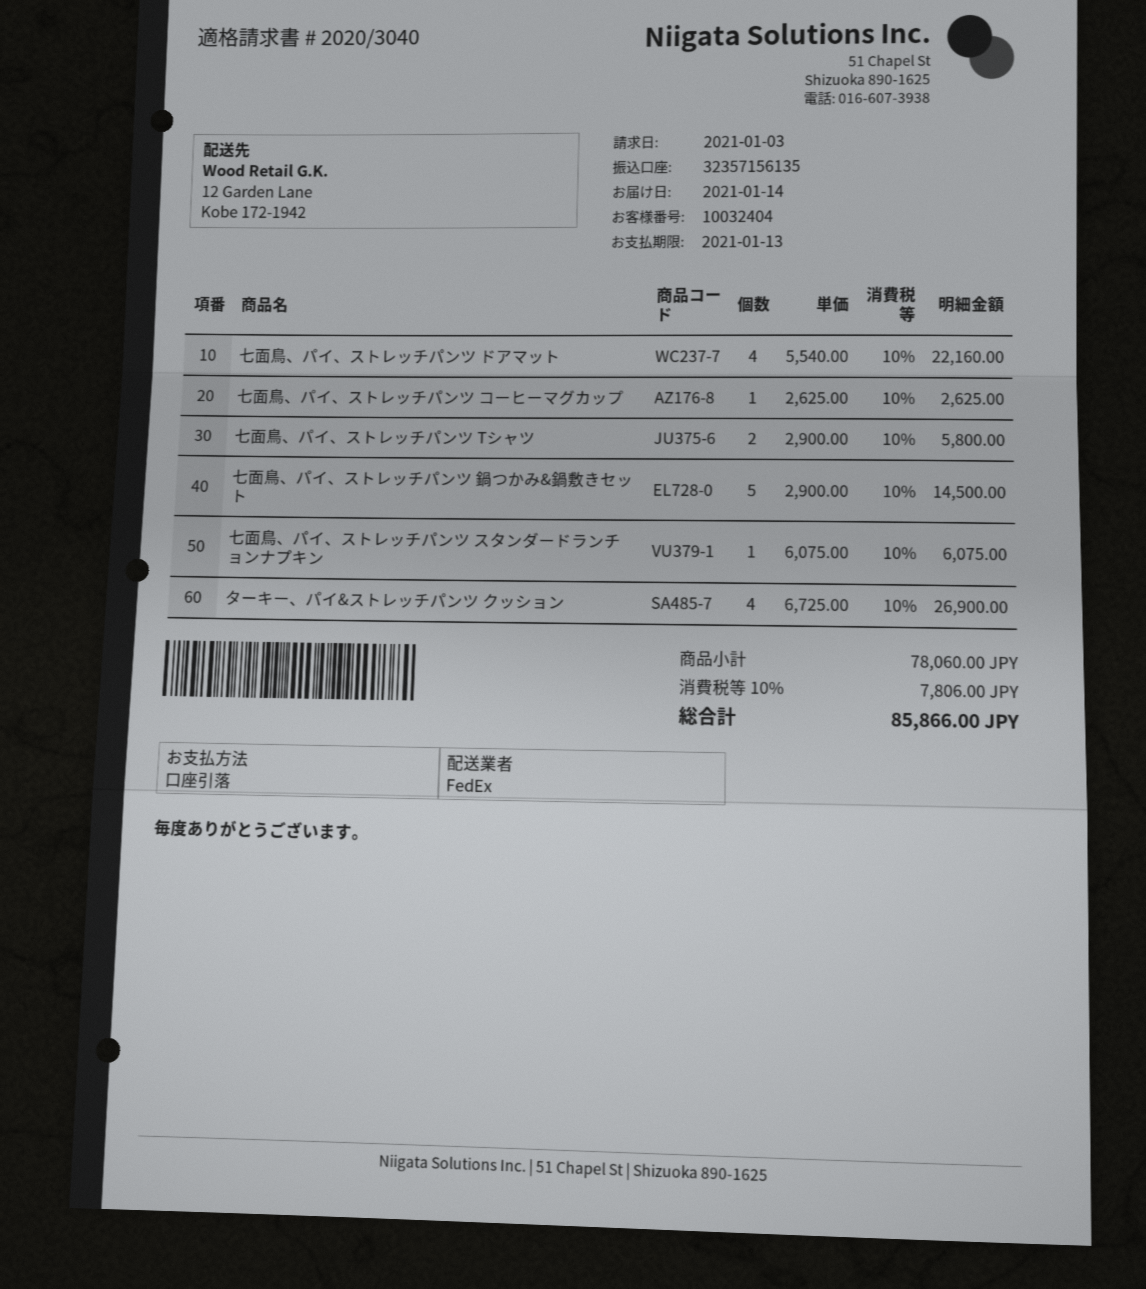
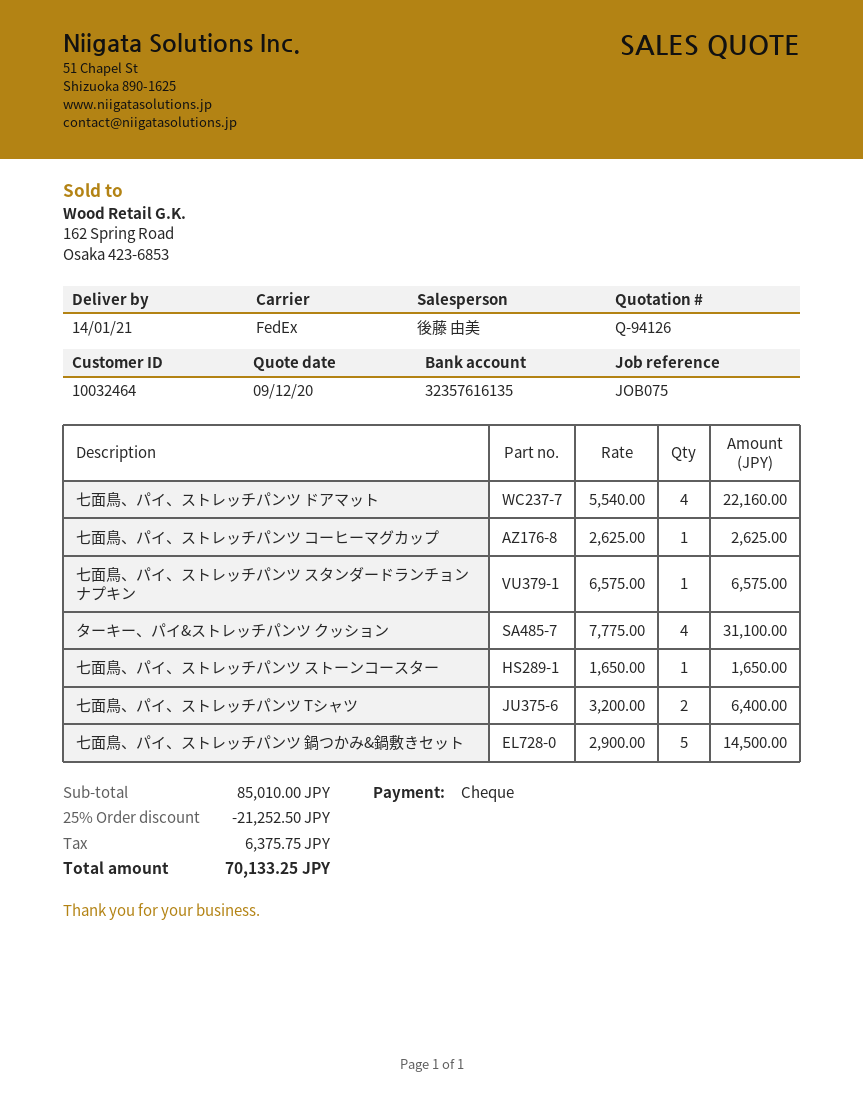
customer number: 10032404 -> 10032464
payment method: direct debit -> cheque
bank account: 32357156135 -> 32357616135
七面鳥、パイ、ストレッチパンツ Tシャツ: 2 x 2900.00 = 5800.00 -> 2 x 3200.00 = 6400.00
七面鳥、パイ、ストレッチパンツ スタンダードランチョンナプキン: 1 x 6075.00 = 6075.00 -> 1 x 6575.00 = 6575.00
ターキー、パイ&ストレッチパンツ クッション: 4 x 6725.00 = 26900.00 -> 4 x 7775.00 = 31100.00
七面鳥、パイ、ストレッチパンツ ストーンコースター: none -> 1 x 1650.00 = 1650.00
subtotal: 78060.00 -> 85010.00
discount: none -> 25% = 21252.50
tax: 7806.00 -> 6375.75
total: 85866.00 -> 70133.25

